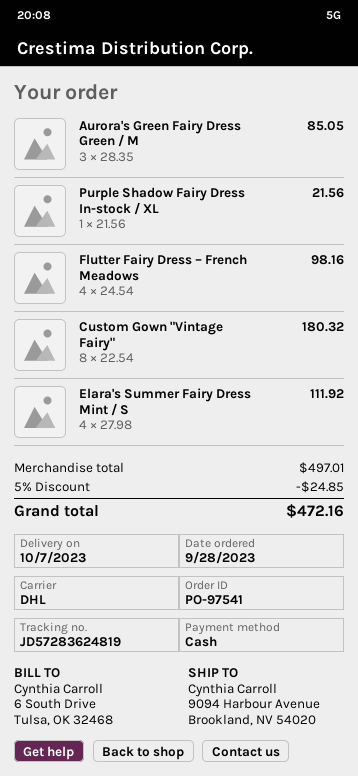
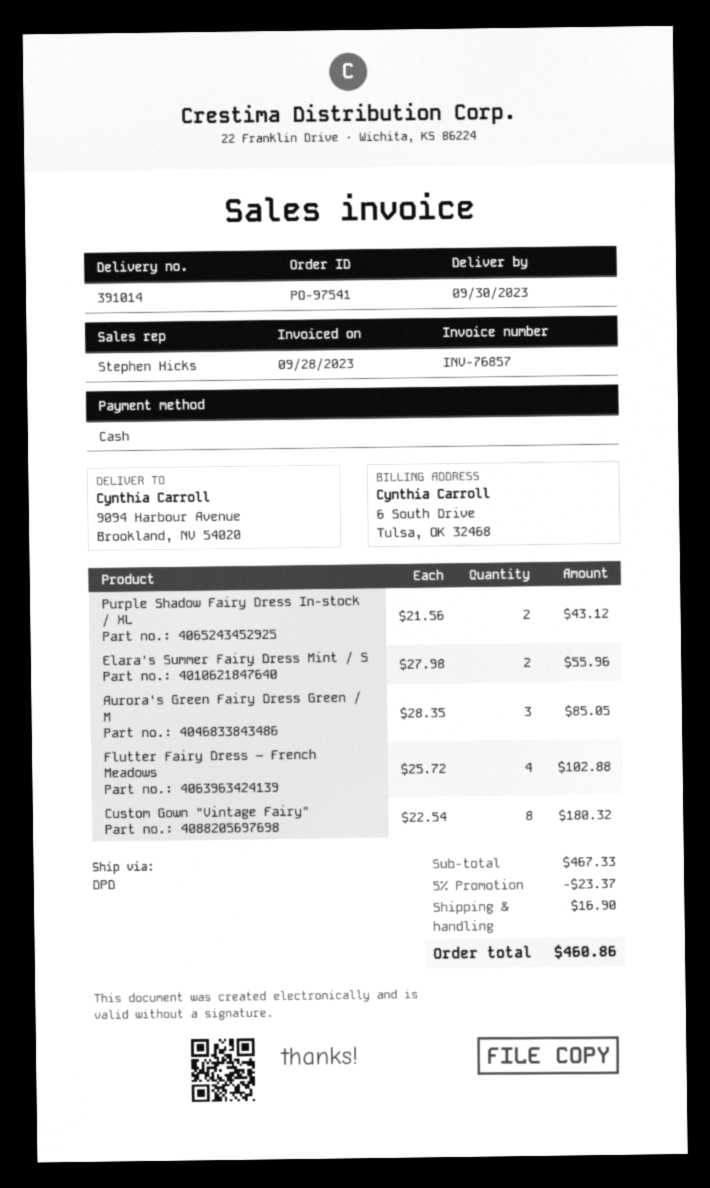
delivery date: 2023-10-07 -> 2023-09-30
shipping method: DHL -> DPD
Purple Shadow Fairy Dress In-stock / XL: 1 x 21.56 = 21.56 -> 2 x 21.56 = 43.12
Flutter Fairy Dress – French Meadows: 4 x 24.54 = 98.16 -> 4 x 25.72 = 102.88
Elara's Summer Fairy Dress Mint / S: 4 x 27.98 = 111.92 -> 2 x 27.98 = 55.96
subtotal: 497.01 -> 467.33
discount: 5% = 24.85 -> 5% = 23.37
shipping: none -> 16.90
total: 472.16 -> 460.86

